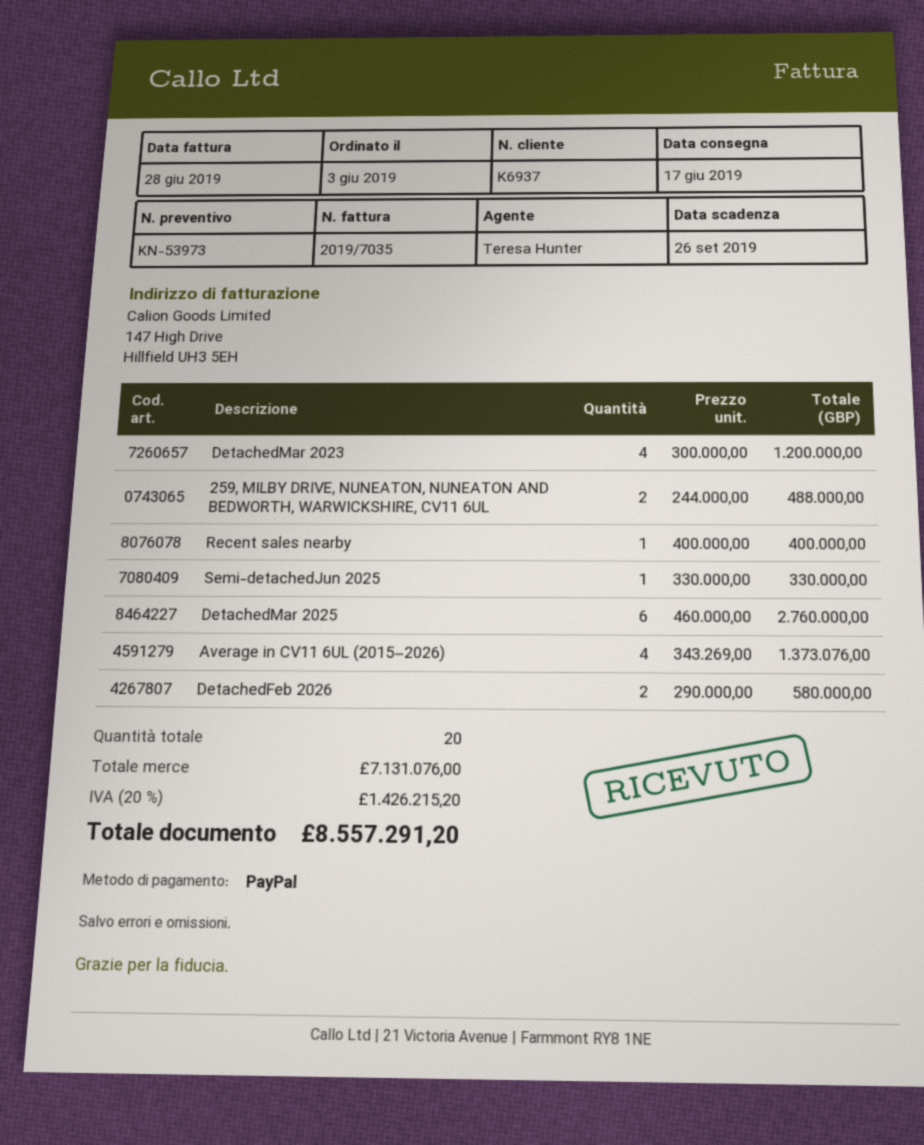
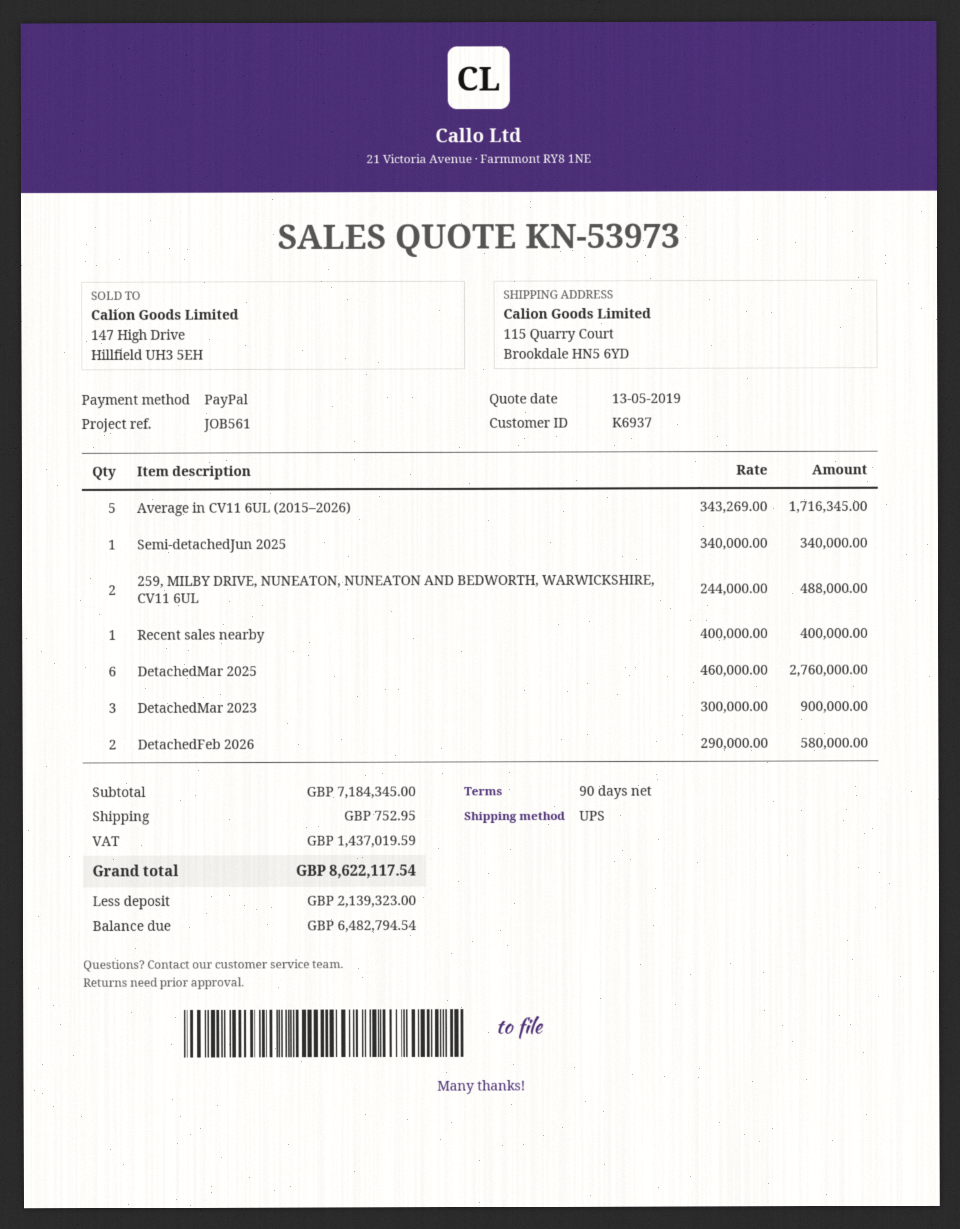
DetachedMar 2023: 4 x 300000.00 = 1200000.00 -> 3 x 300000.00 = 900000.00
Semi-detachedJun 2025: 1 x 330000.00 = 330000.00 -> 1 x 340000.00 = 340000.00
Average in CV11 6UL (2015–2026): 4 x 343269.00 = 1373076.00 -> 5 x 343269.00 = 1716345.00
subtotal: 7131076.00 -> 7184345.00
shipping: none -> 752.95
tax: 1426215.20 -> 1437019.59
total: 8557291.20 -> 8622117.54

